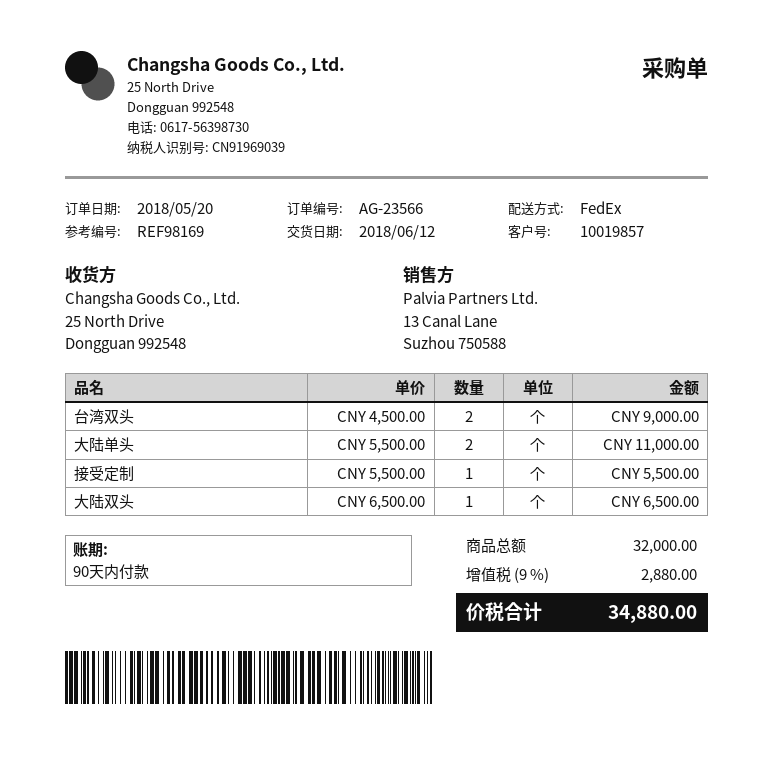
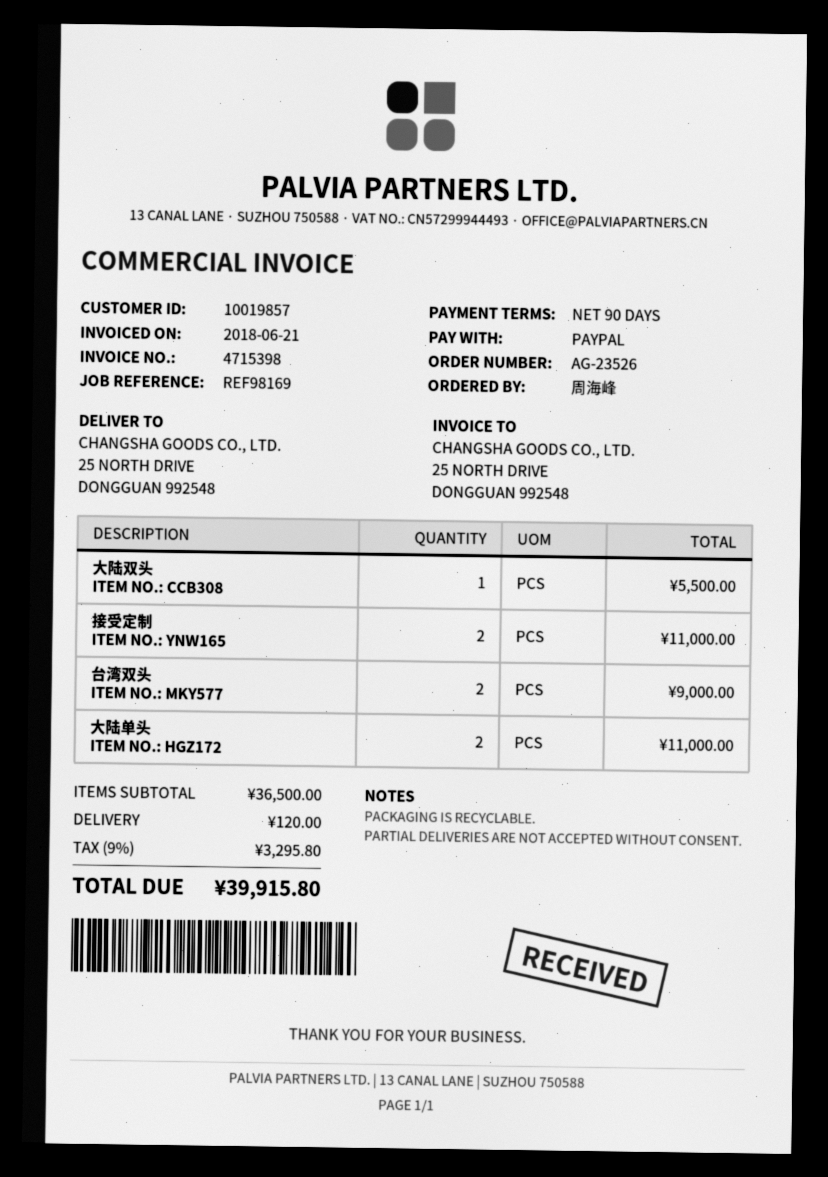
order number: AG-23566 -> AG-23526
接受定制: 1 for 5500.00 -> 2 for 11000.00
大陆双头: 1 for 6500.00 -> 1 for 5500.00
subtotal: 32000.00 -> 36500.00
shipping: none -> 120.00
tax: 9% = 2880.00 -> 9% = 3295.80
total: 34880.00 -> 39915.80

